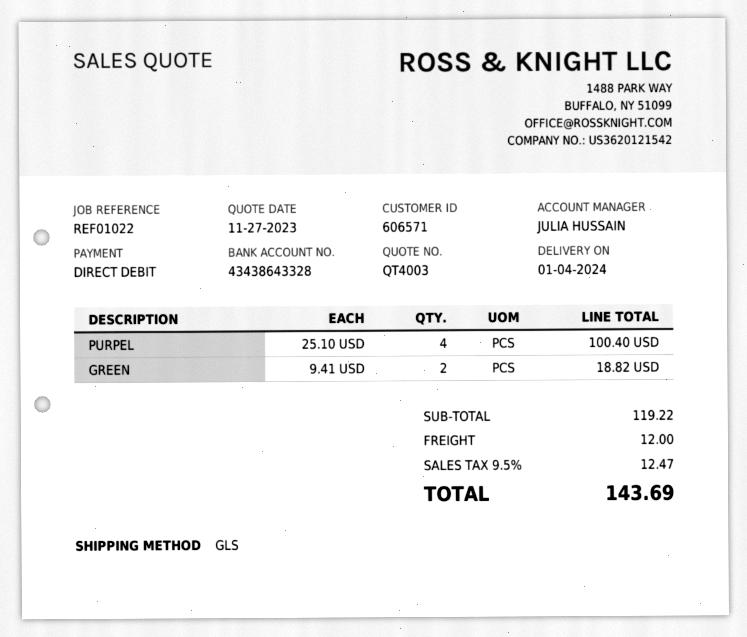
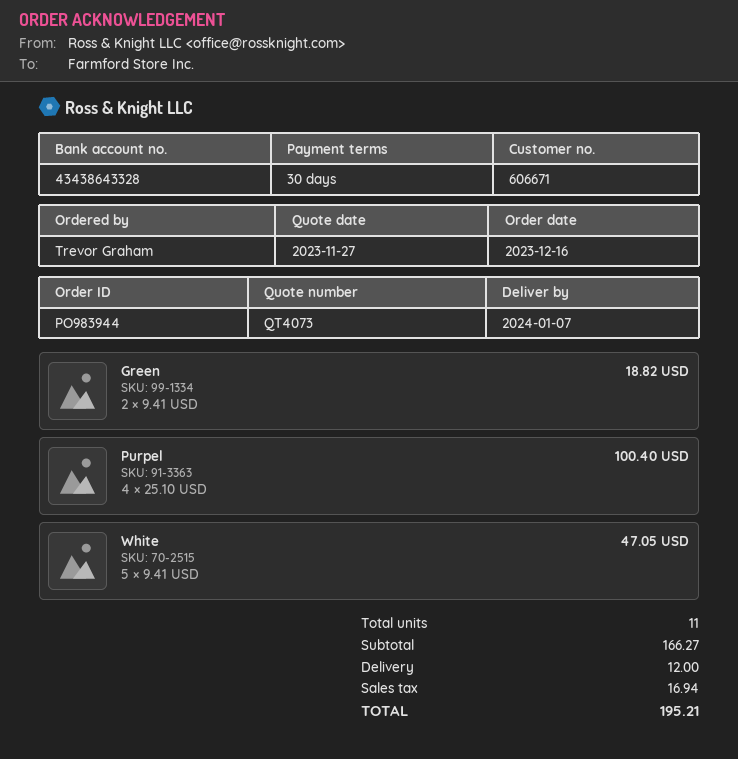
quote number: QT4003 -> QT4073
delivery date: 2024-01-04 -> 2024-01-07
customer number: 606571 -> 606671
White: none -> 5 x 9.41 = 47.05
subtotal: 119.22 -> 166.27
tax: 12.47 -> 16.94
total: 143.69 -> 195.21

